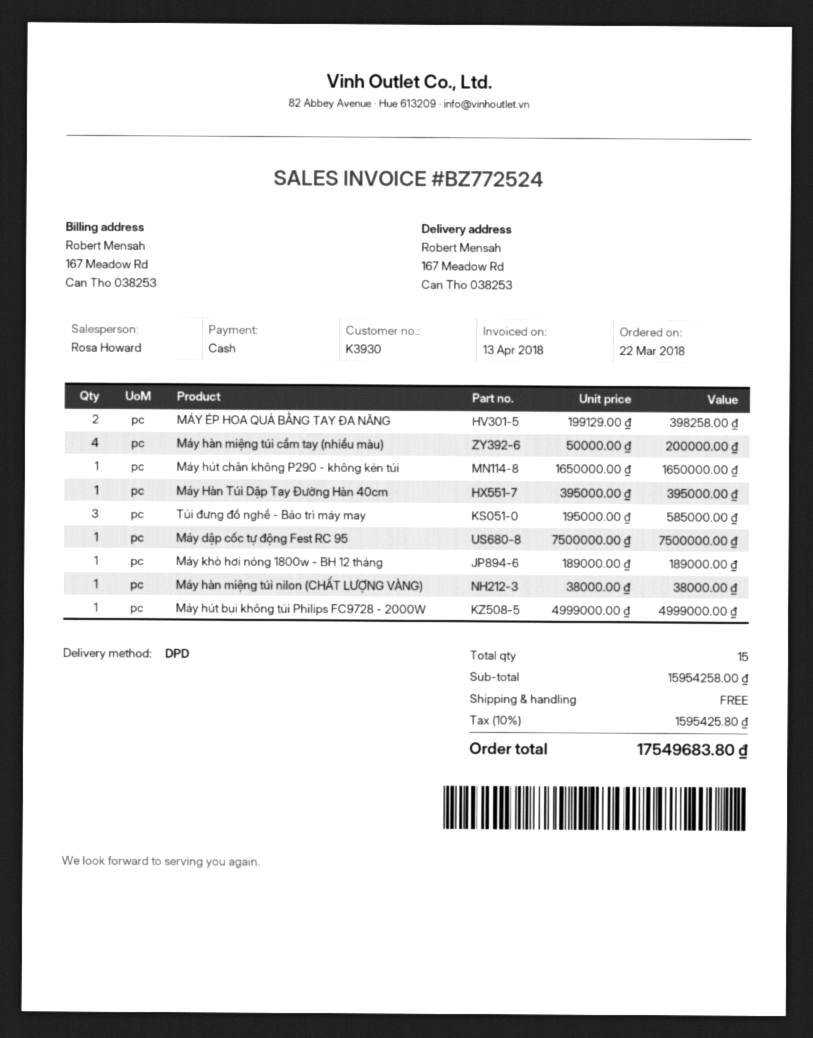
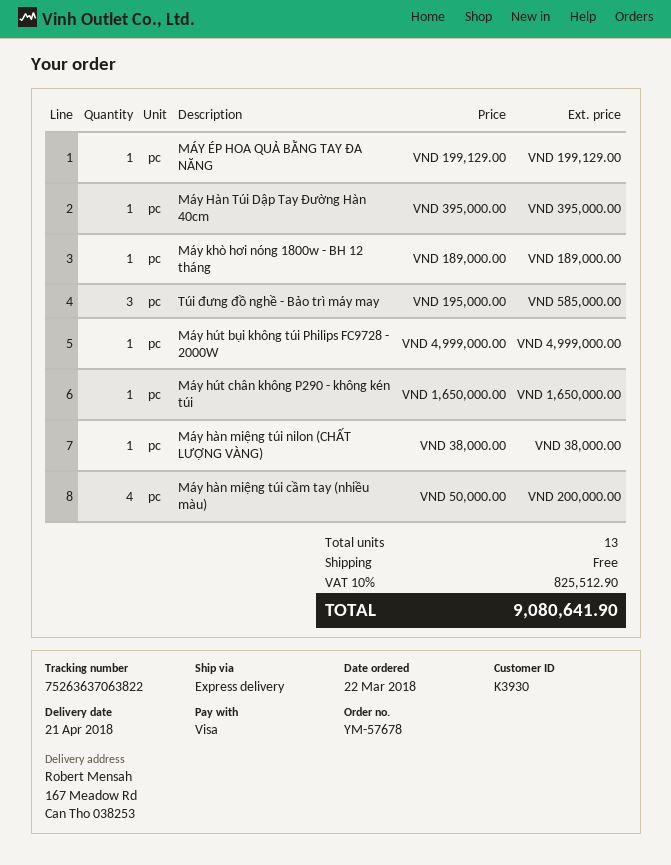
payment method: cash -> Visa
shipping method: DPD -> express
MÁY ÉP HOA QUẢ BẰNG TAY ĐA NĂNG: 2 x 199129.00 = 398258.00 -> 1 x 199129.00 = 199129.00
Máy dập cốc tự động Fest RC 95: 1 x 7500000.00 = 7500000.00 -> none
total quantity: 15 -> 13
tax: 10% = 1595425.80 -> 10% = 825512.90
total: 17549683.80 -> 9080641.90

